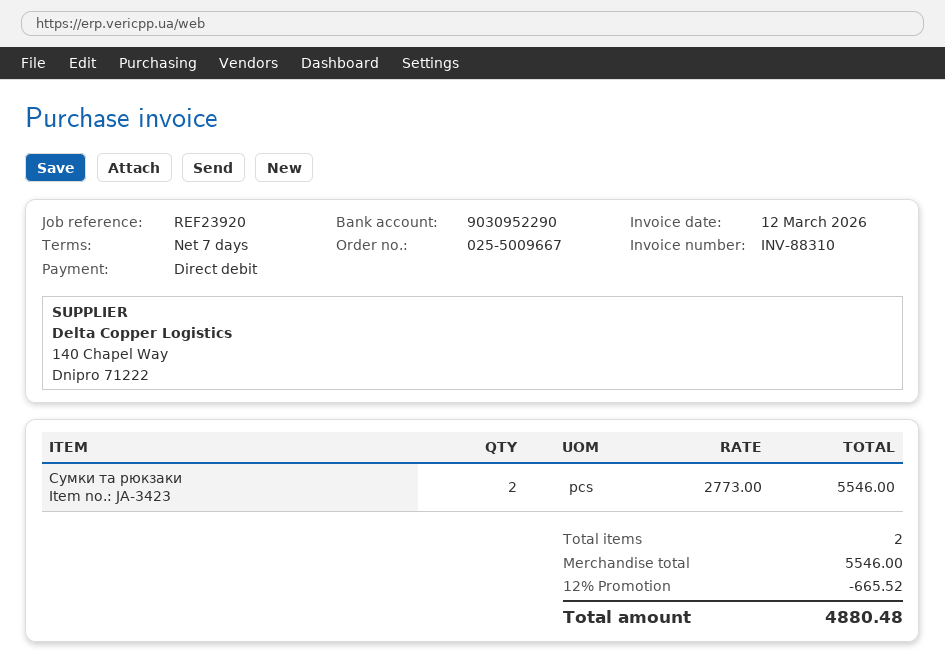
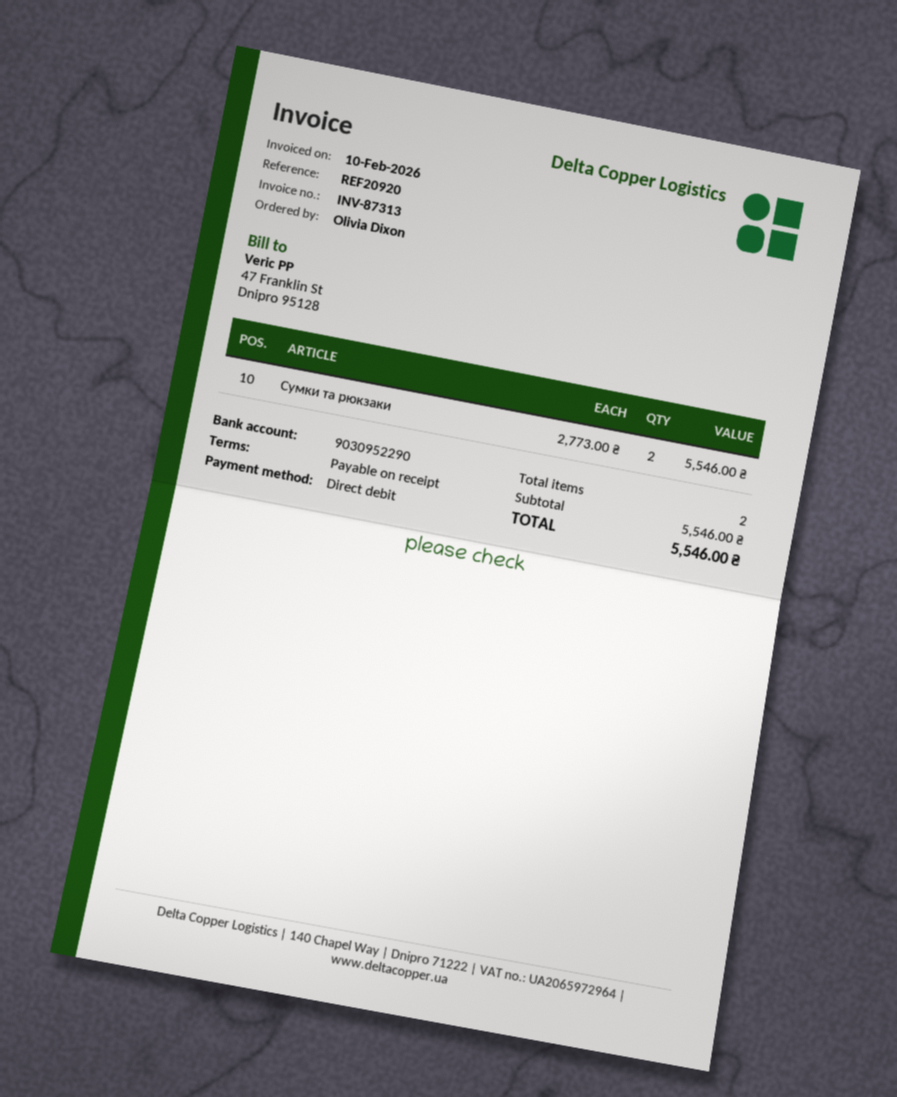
invoice number: INV-88310 -> INV-87313
invoice date: 2026-03-12 -> 2026-02-10
payment terms: 7 days -> on receipt
reference: REF23920 -> REF20920
discount: 12% = 665.52 -> none
total: 4880.48 -> 5546.00

